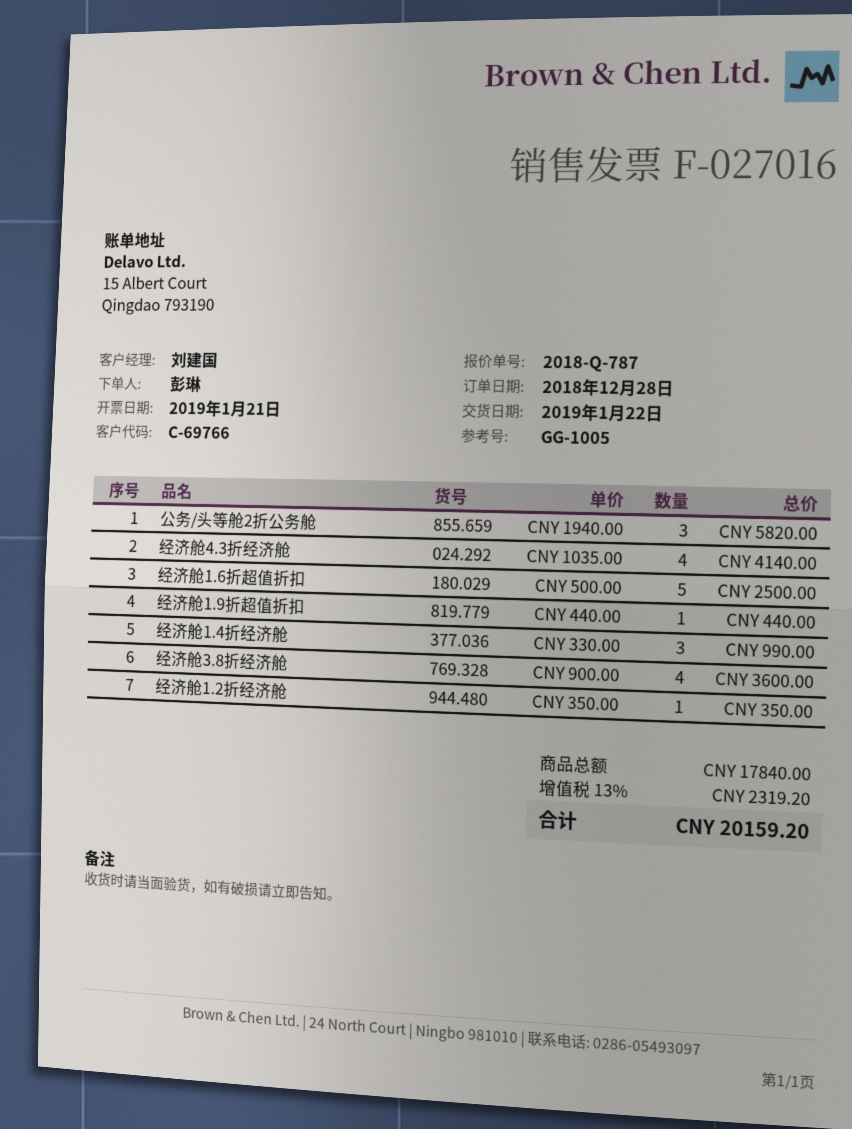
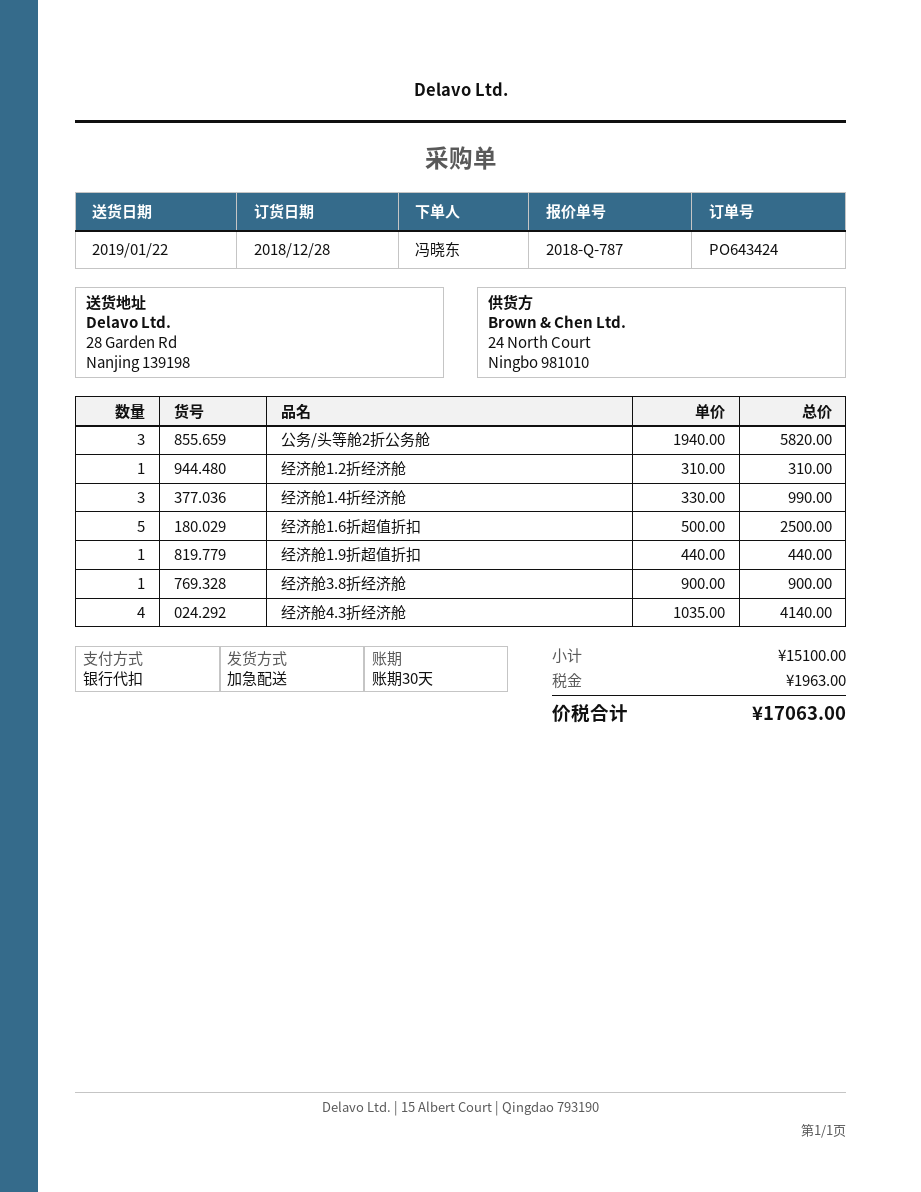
ordered by: 彭琳 -> 冯晓东
经济舱3.8折经济舱: 4 x 900.00 = 3600.00 -> 1 x 900.00 = 900.00
经济舱1.2折经济舱: 1 x 350.00 = 350.00 -> 1 x 310.00 = 310.00
subtotal: 17840.00 -> 15100.00
tax: 2319.20 -> 1963.00
total: 20159.20 -> 17063.00

